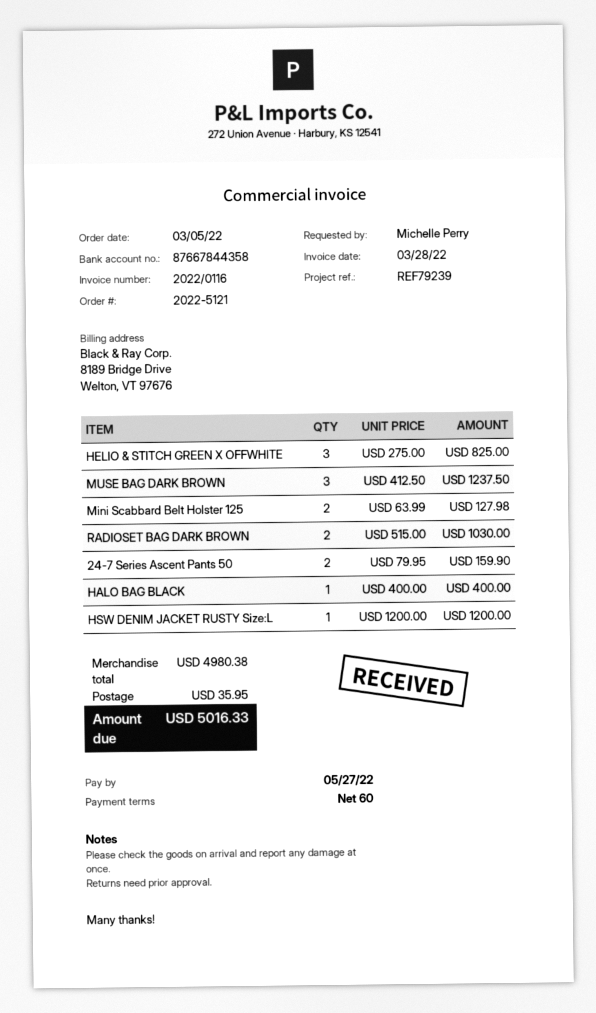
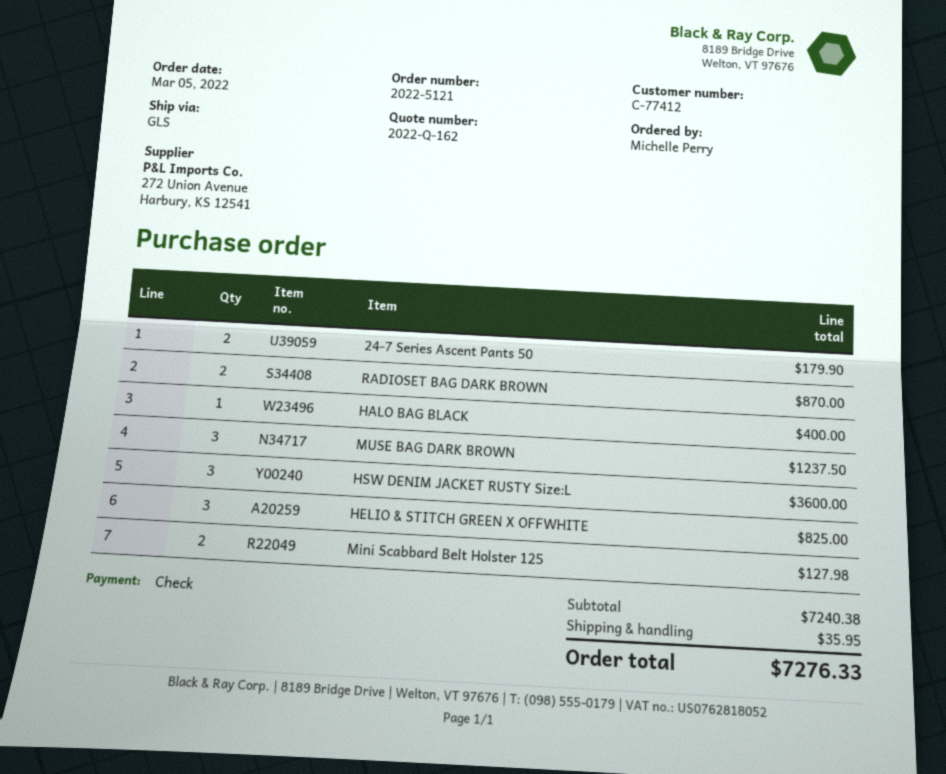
RADIOSET BAG DARK BROWN: 2 for 1030.00 -> 2 for 870.00
24-7 Series Ascent Pants 50: 2 for 159.90 -> 2 for 179.90
HSW DENIM JACKET RUSTY Size:L: 1 for 1200.00 -> 3 for 3600.00
subtotal: 4980.38 -> 7240.38
total: 5016.33 -> 7276.33

